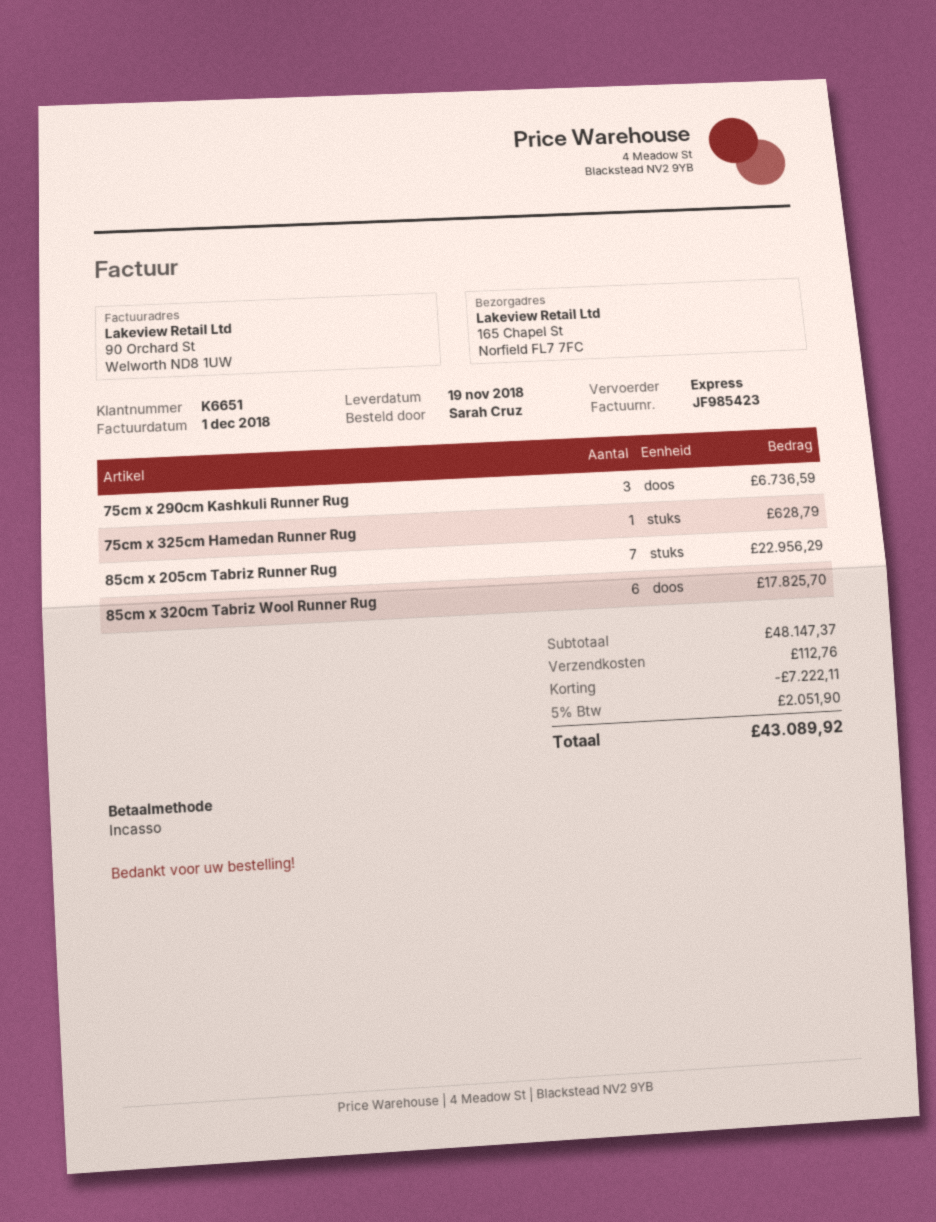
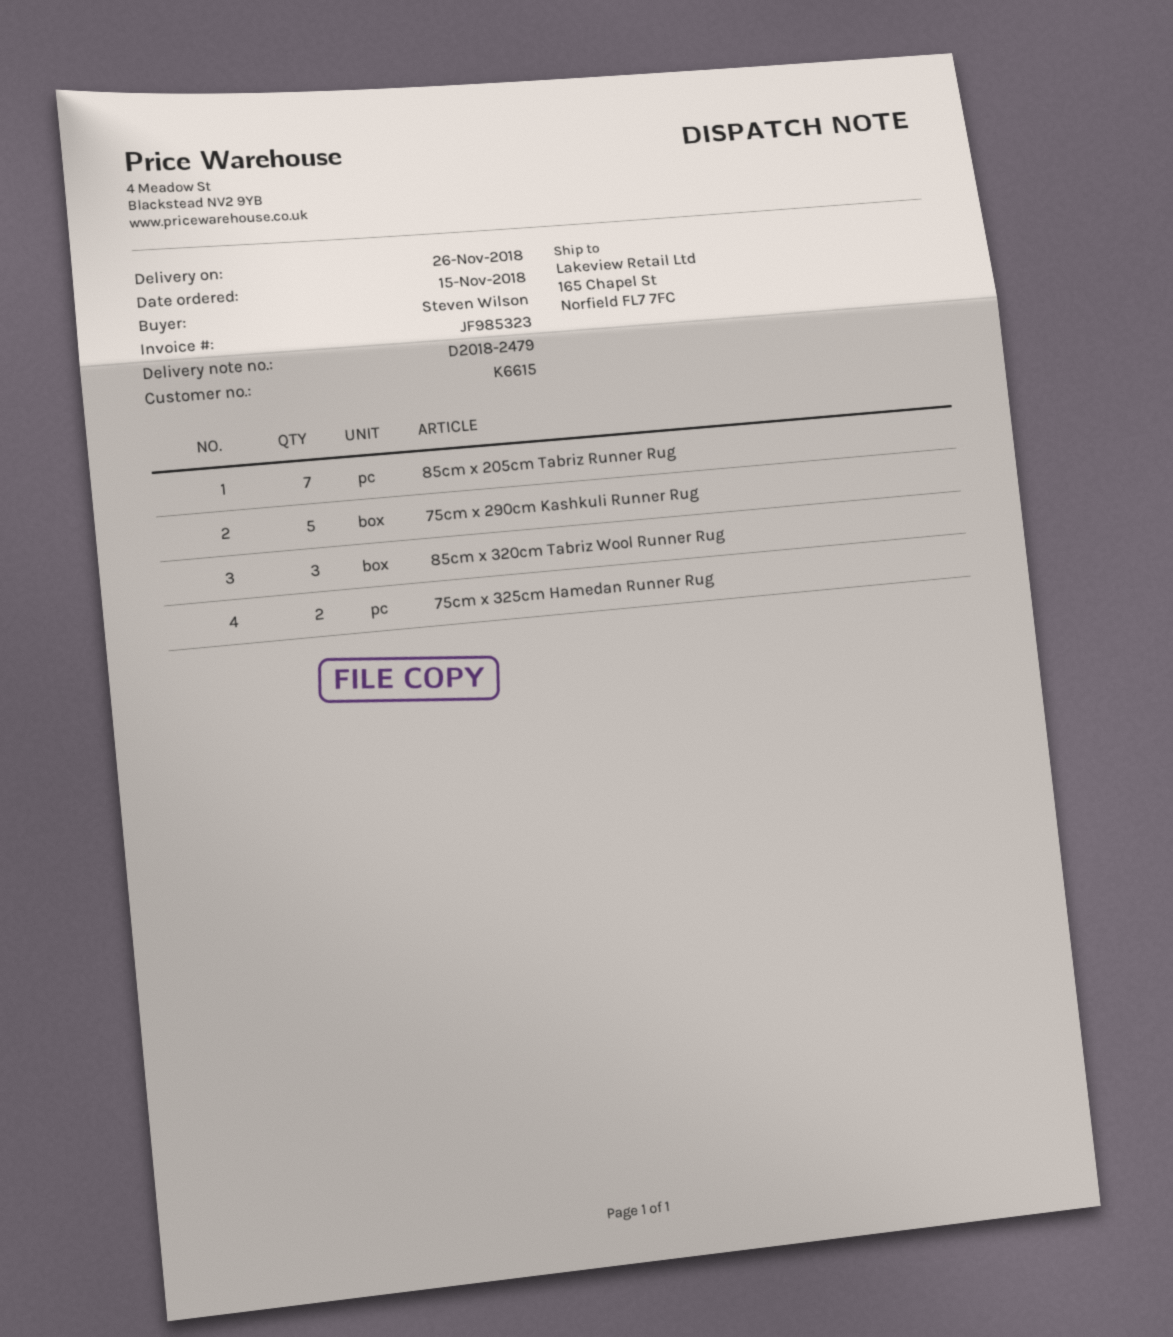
delivery date: 2018-11-19 -> 2018-11-26
invoice number: JF985423 -> JF985323
customer number: K6651 -> K6615
ordered by: Sarah Cruz -> Steven Wilson
75cm x 290cm Kashkuli Runner Rug: 3 -> 5
75cm x 325cm Hamedan Runner Rug: 1 -> 2
85cm x 320cm Tabriz Wool Runner Rug: 6 -> 3

